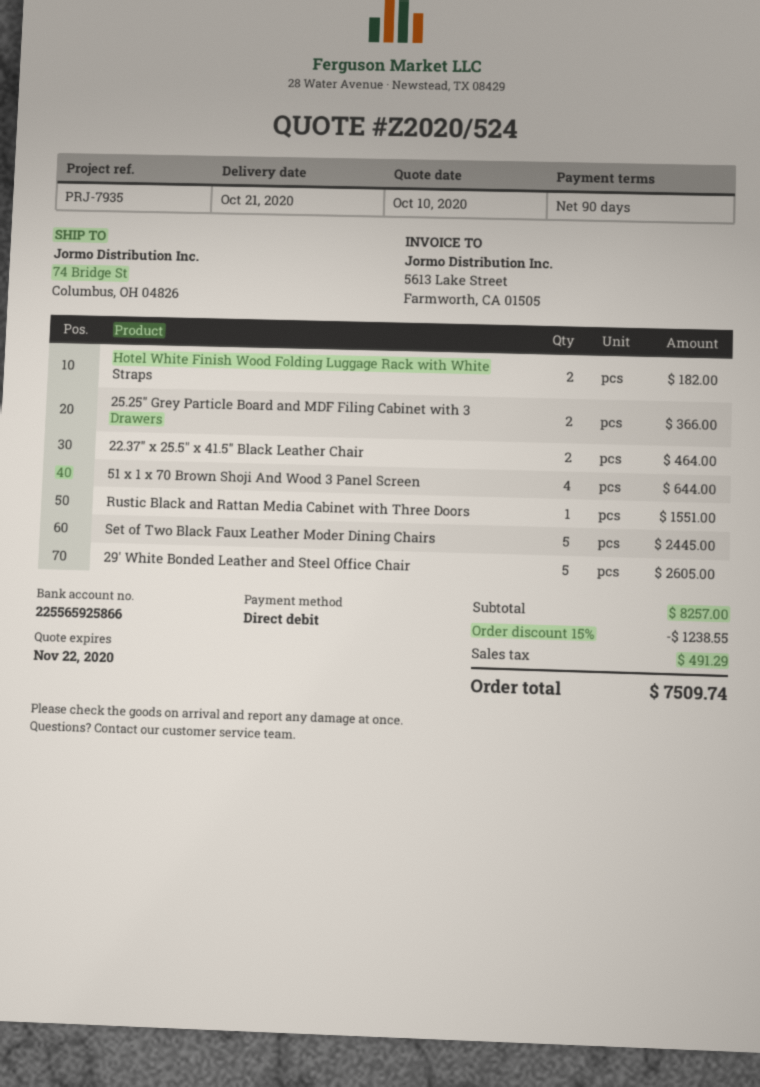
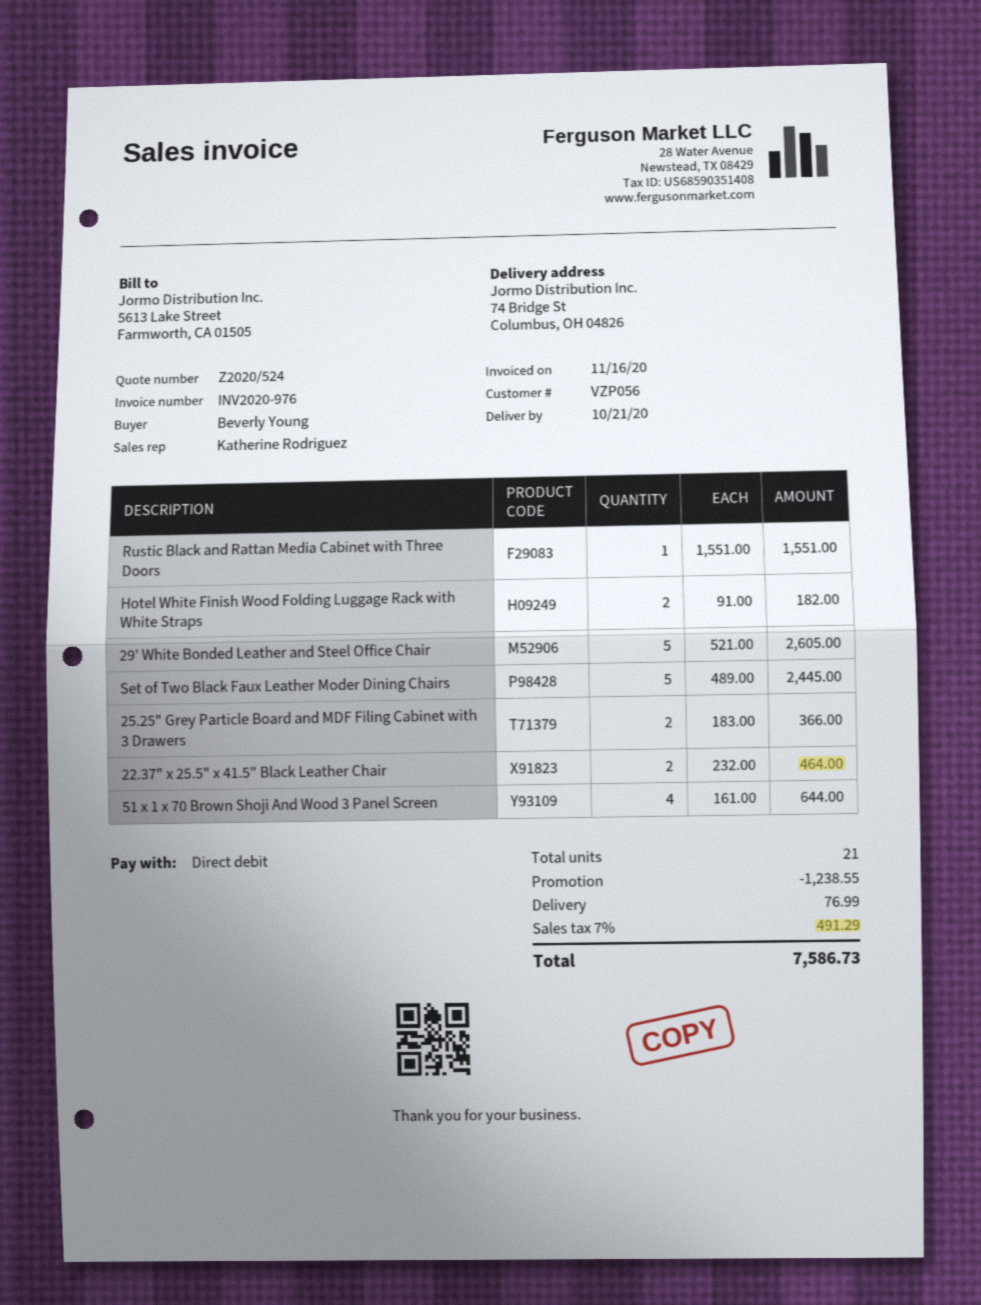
shipping: none -> 76.99
total: 7509.74 -> 7586.73

